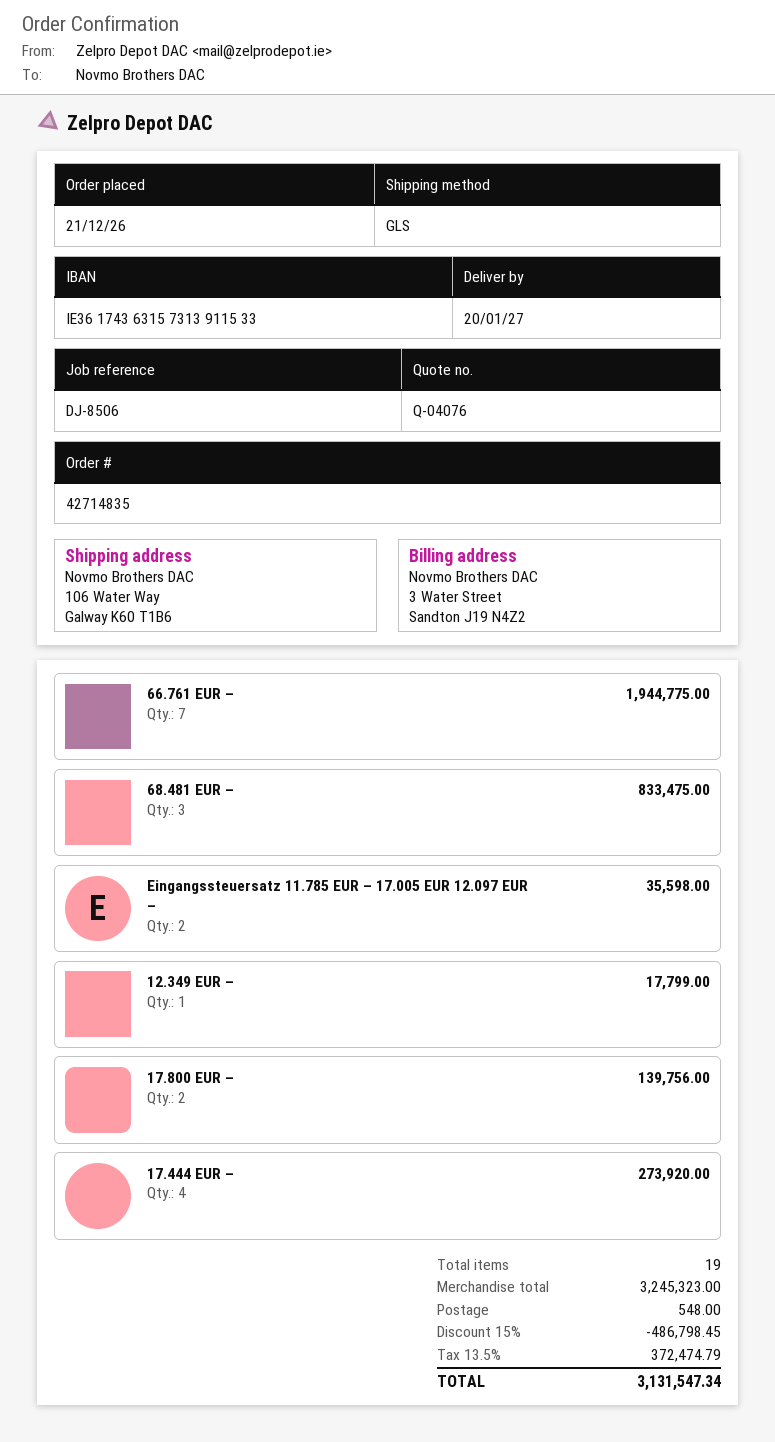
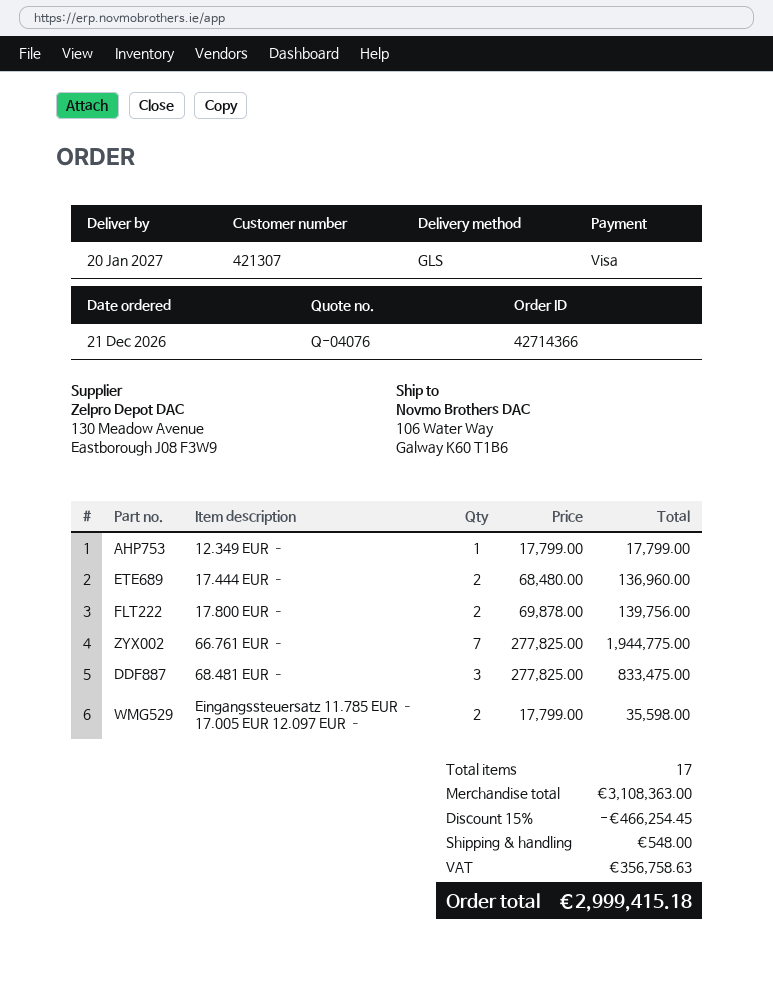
order number: 42714835 -> 42714366
17.444 EUR –: 4 for 273920.00 -> 2 for 136960.00
total quantity: 19 -> 17
subtotal: 3245323.00 -> 3108363.00
discount: 15% = 486798.45 -> 15% = 466254.45
tax: 372474.79 -> 356758.63
total: 3131547.34 -> 2999415.18

